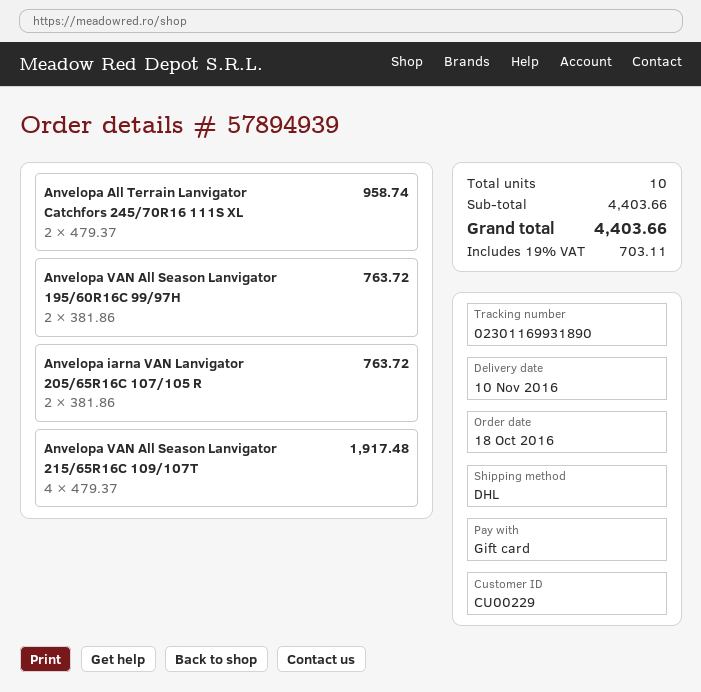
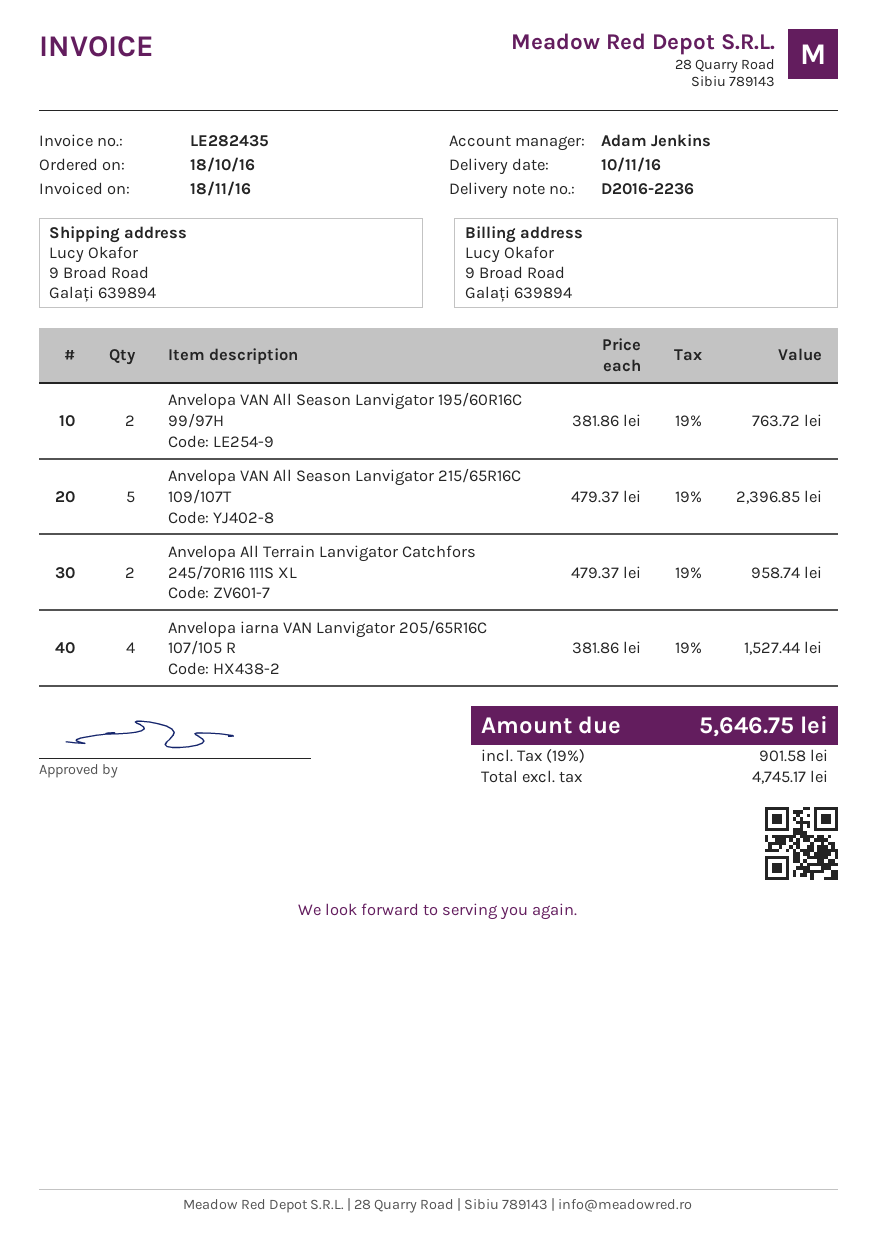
Anvelopa iarna VAN Lanvigator 205/65R16C 107/105 R: 2 x 381.86 = 763.72 -> 4 x 381.86 = 1527.44
Anvelopa VAN All Season Lanvigator 215/65R16C 109/107T: 4 x 479.37 = 1917.48 -> 5 x 479.37 = 2396.85
tax: 19% = 703.11 -> 19% = 901.58
total: 4403.66 -> 5646.75

